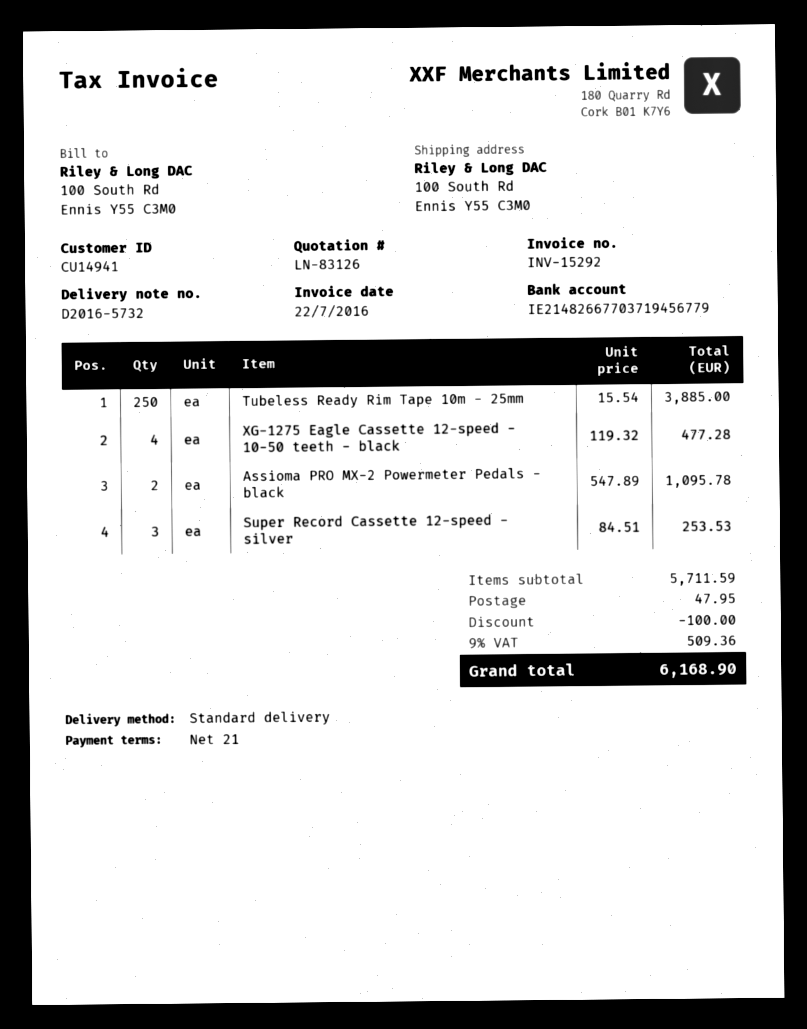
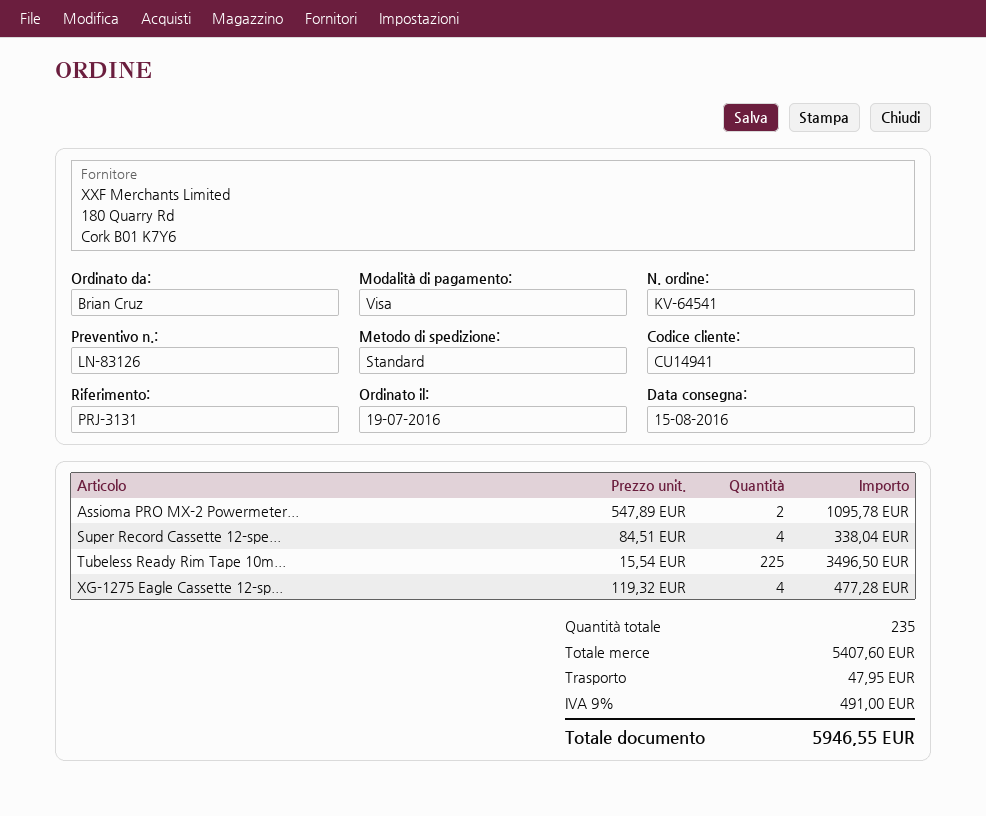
Tubeless Ready Rim Tape 10m - 25mm: 250 x 15.54 = 3885.00 -> 225 x 15.54 = 3496.50
Super Record Cassette 12-speed - silver: 3 x 84.51 = 253.53 -> 4 x 84.51 = 338.04
subtotal: 5711.59 -> 5407.60
discount: 100.00 -> none
tax: 9% = 509.36 -> 9% = 491.00
total: 6168.90 -> 5946.55

